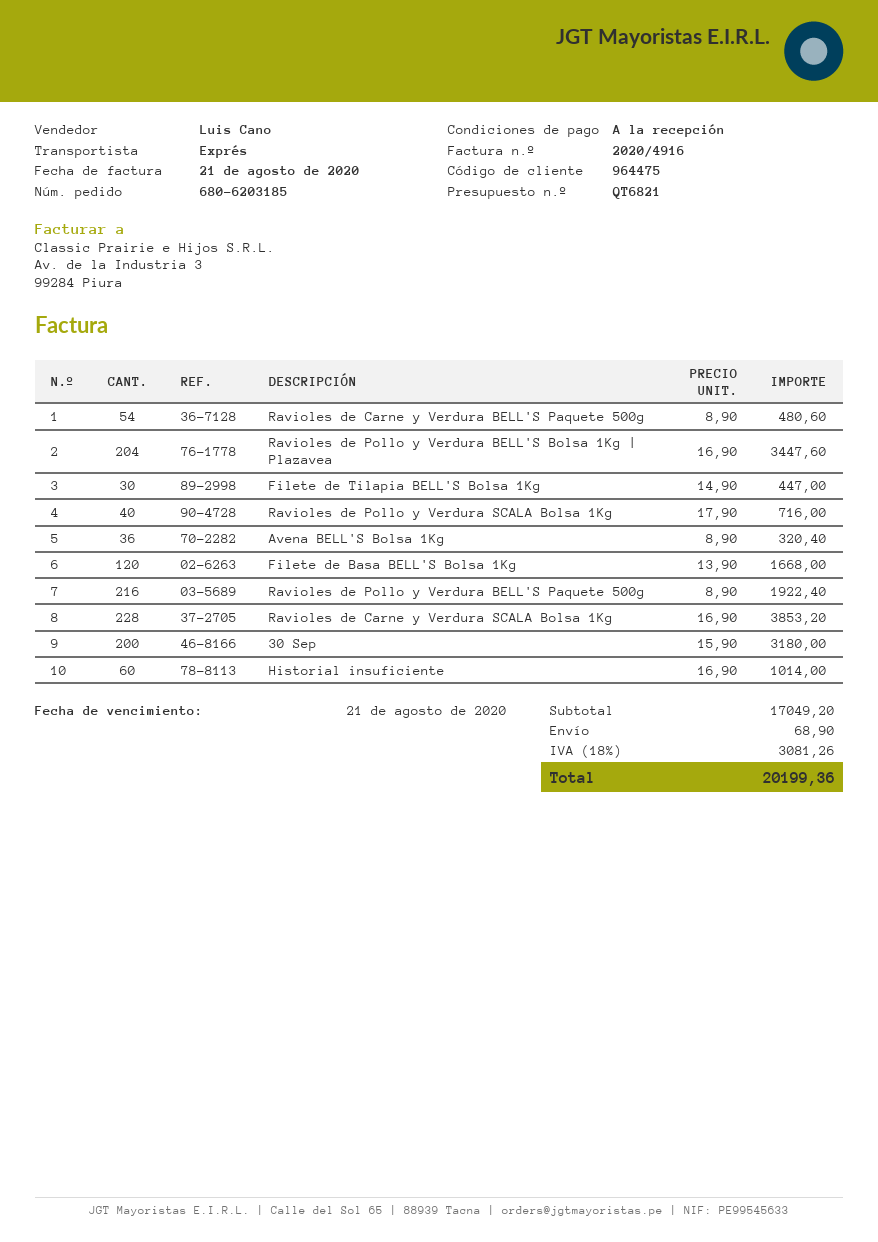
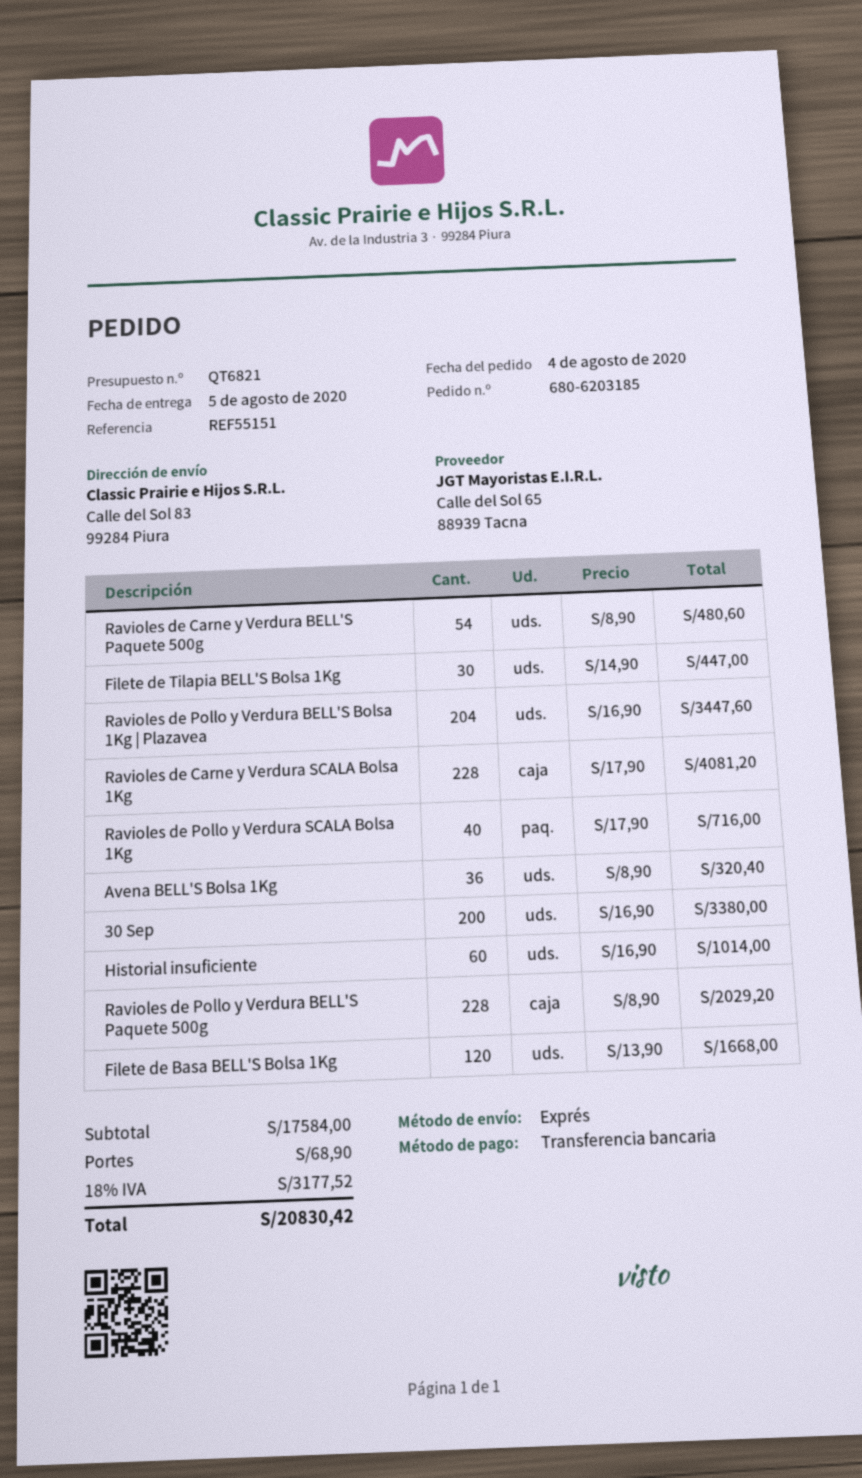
Ravioles de Pollo y Verdura BELL'S Paquete 500g: 216 x 8.90 = 1922.40 -> 228 x 8.90 = 2029.20
Ravioles de Carne y Verdura SCALA Bolsa 1Kg: 228 x 16.90 = 3853.20 -> 228 x 17.90 = 4081.20
30 Sep: 200 x 15.90 = 3180.00 -> 200 x 16.90 = 3380.00
subtotal: 17049.20 -> 17584.00
tax: 18% = 3081.26 -> 18% = 3177.52
total: 20199.36 -> 20830.42

